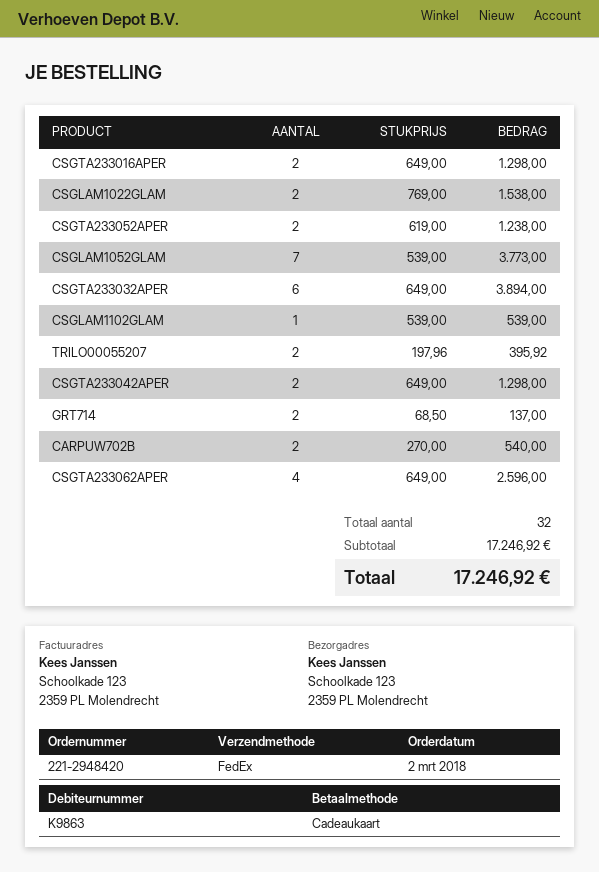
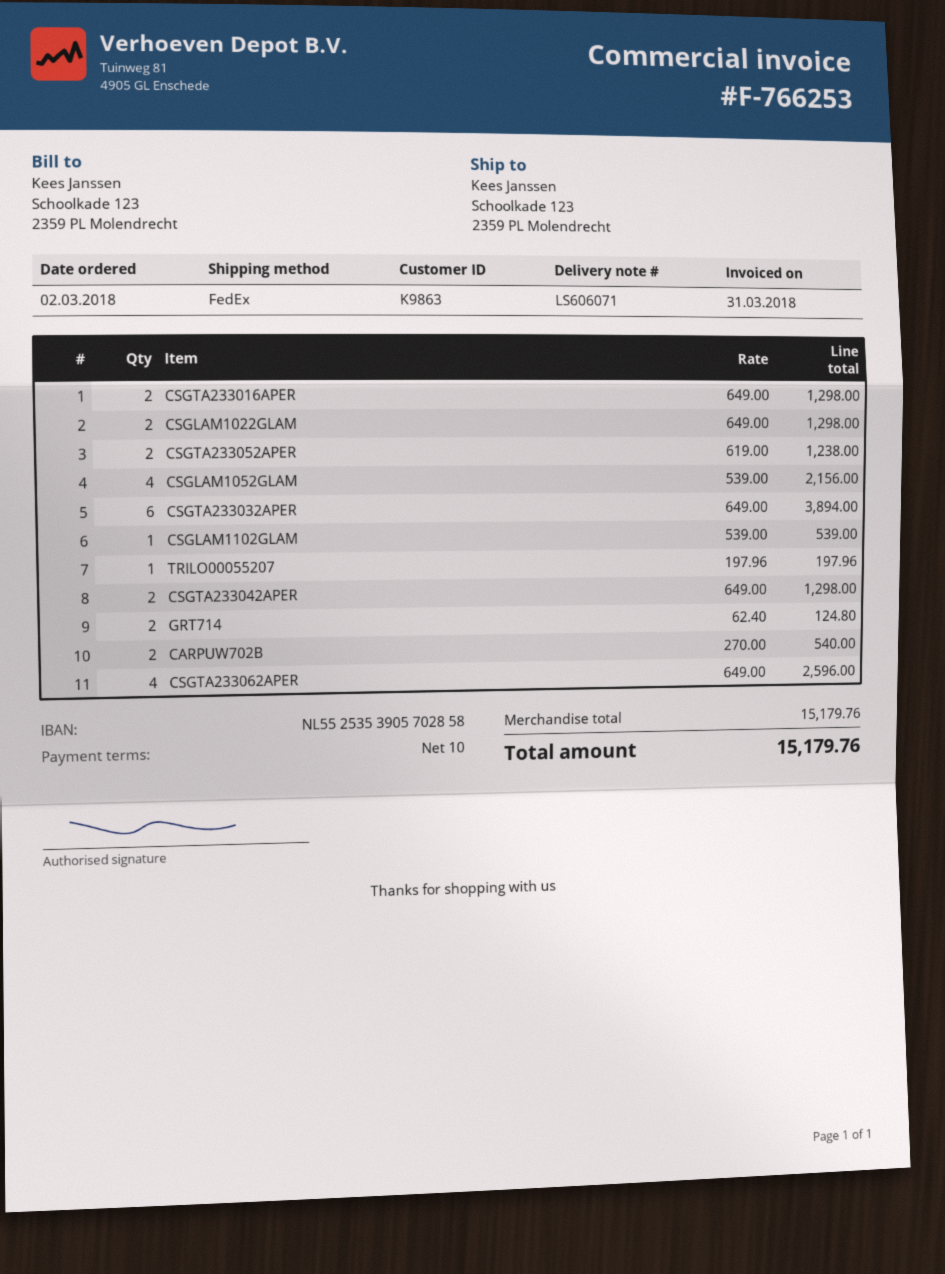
CSGLAM1022GLAM: 2 x 769.00 = 1538.00 -> 2 x 649.00 = 1298.00
CSGLAM1052GLAM: 7 x 539.00 = 3773.00 -> 4 x 539.00 = 2156.00
TRILO00055207: 2 x 197.96 = 395.92 -> 1 x 197.96 = 197.96
GRT714: 2 x 68.50 = 137.00 -> 2 x 62.40 = 124.80
subtotal: 17246.92 -> 15179.76
total: 17246.92 -> 15179.76

